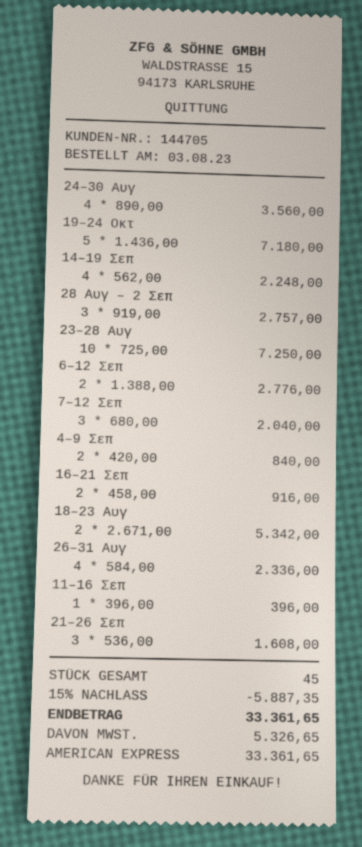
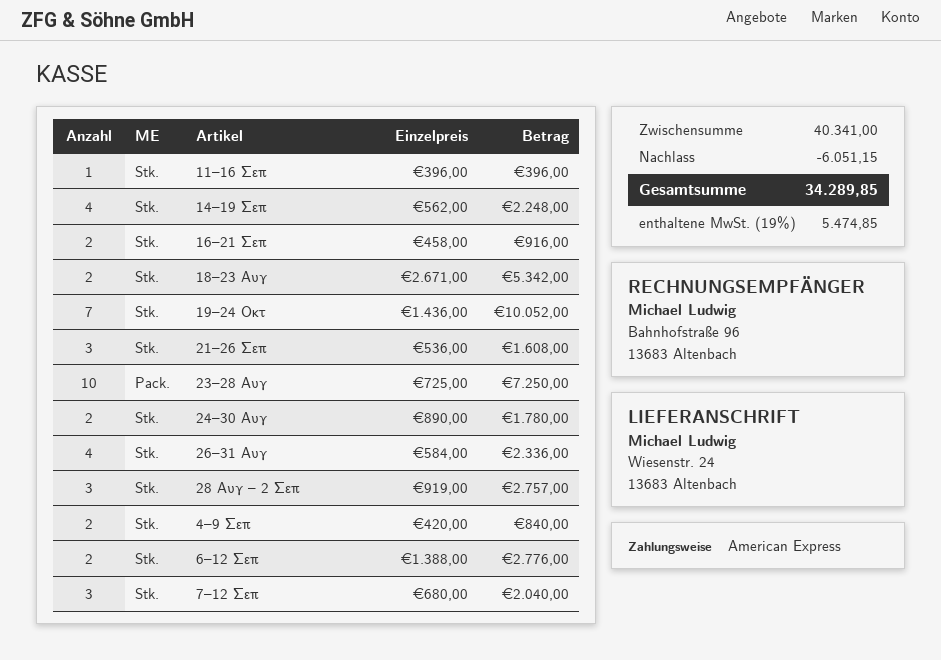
24–30 Αυγ: 4 x 890.00 = 3560.00 -> 2 x 890.00 = 1780.00
19–24 Οκτ: 5 x 1436.00 = 7180.00 -> 7 x 1436.00 = 10052.00
discount: 5887.35 -> 6051.15
tax: 5326.65 -> 5474.85
total: 33361.65 -> 34289.85

